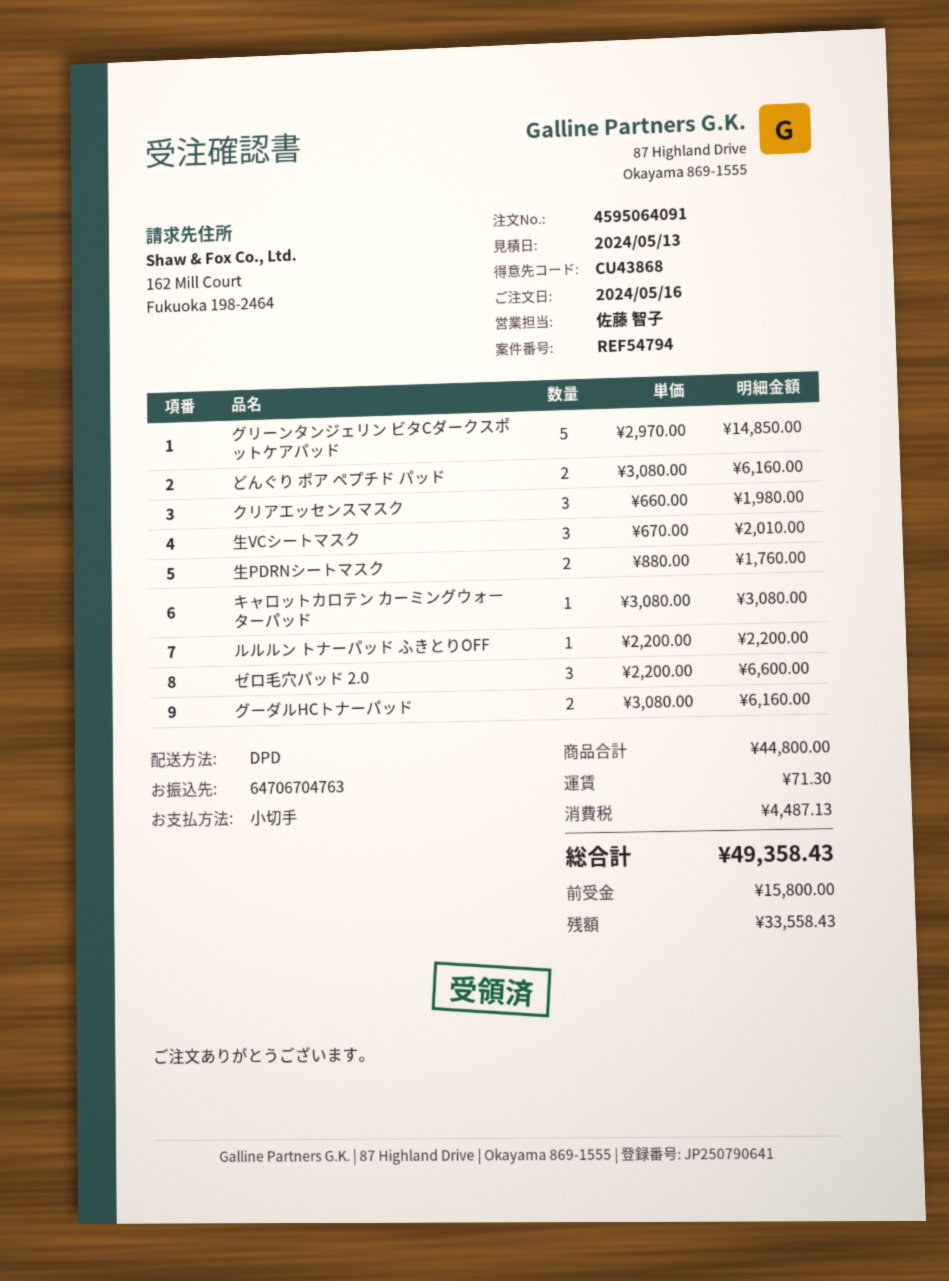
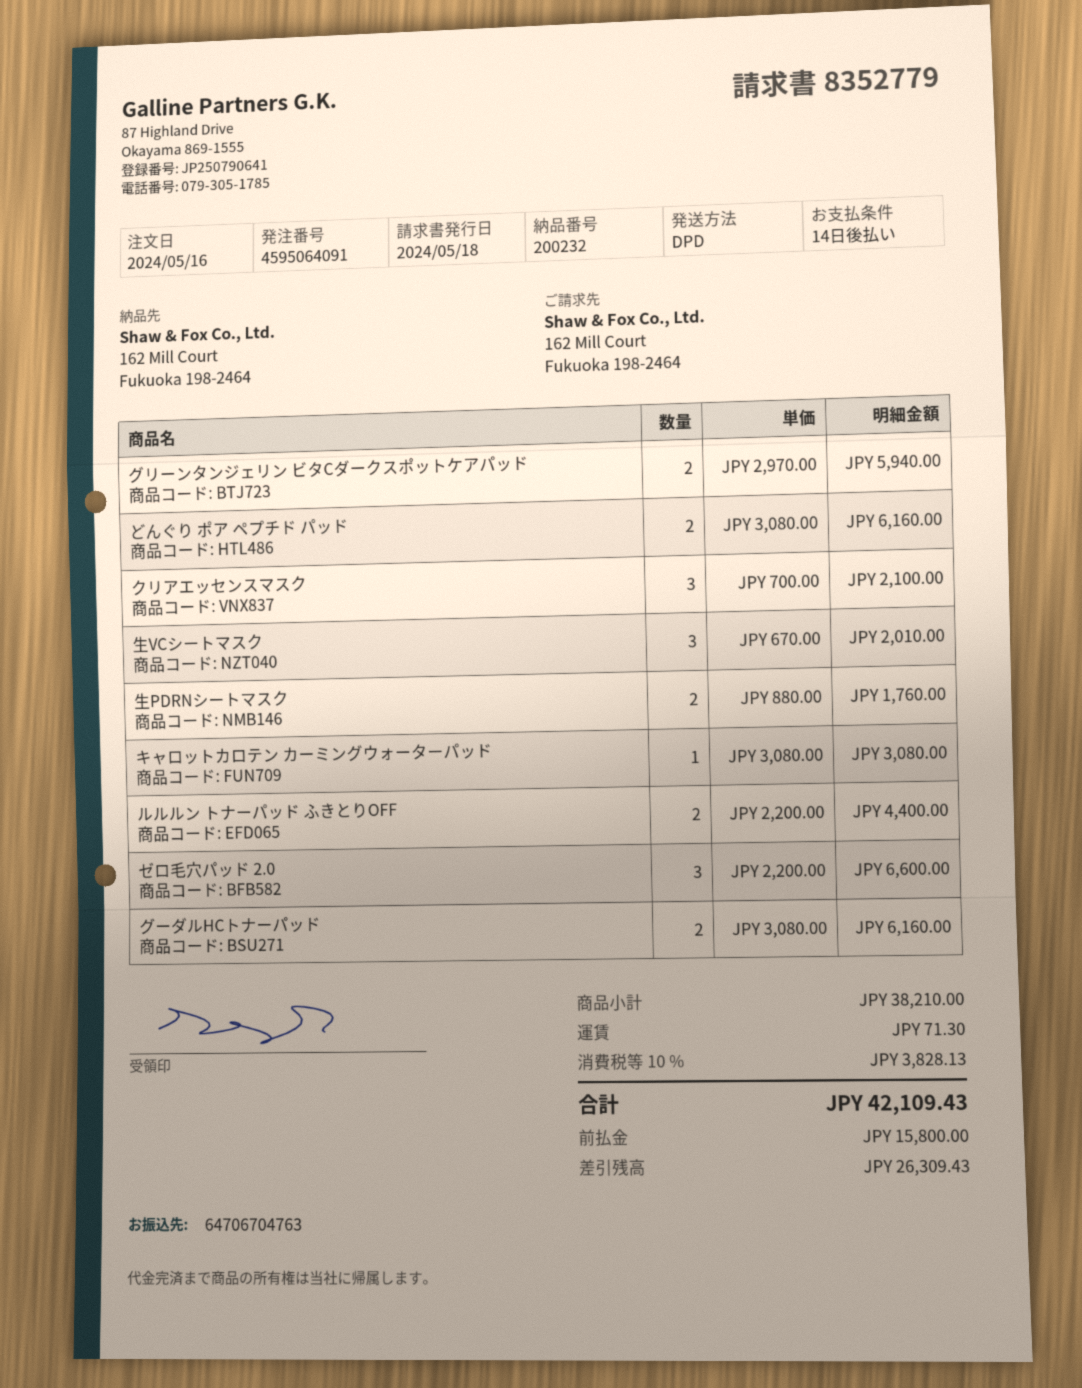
グリーンタンジェリン ビタCダークスポットケアパッド: 5 x 2970.00 = 14850.00 -> 2 x 2970.00 = 5940.00
クリアエッセンスマスク: 3 x 660.00 = 1980.00 -> 3 x 700.00 = 2100.00
ルルルン トナーパッド ふきとりOFF: 1 x 2200.00 = 2200.00 -> 2 x 2200.00 = 4400.00
subtotal: 44800.00 -> 38210.00
tax: 4487.13 -> 3828.13
total: 49358.43 -> 42109.43
balance: 33558.43 -> 26309.43

